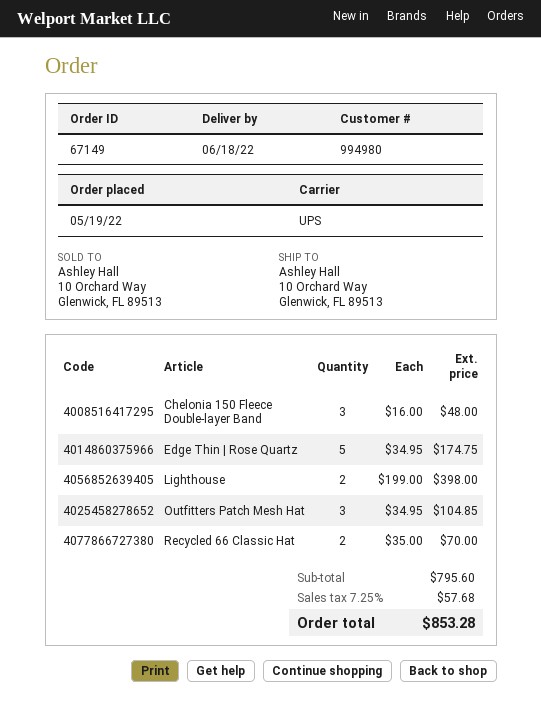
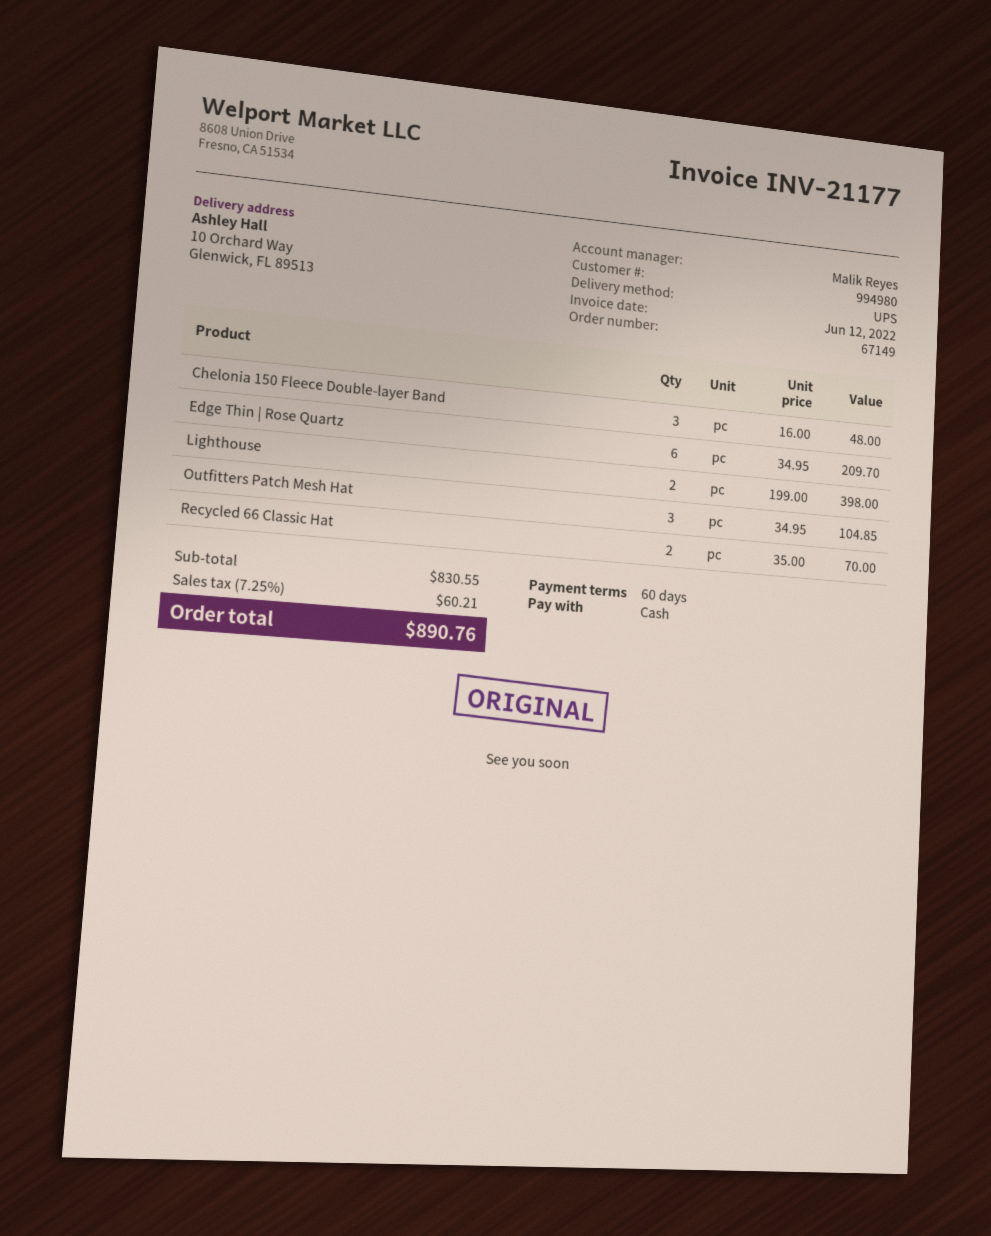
Edge Thin | Rose Quartz: 5 x 34.95 = 174.75 -> 6 x 34.95 = 209.70
subtotal: 795.60 -> 830.55
tax: 7.25% = 57.68 -> 7.25% = 60.21
total: 853.28 -> 890.76

